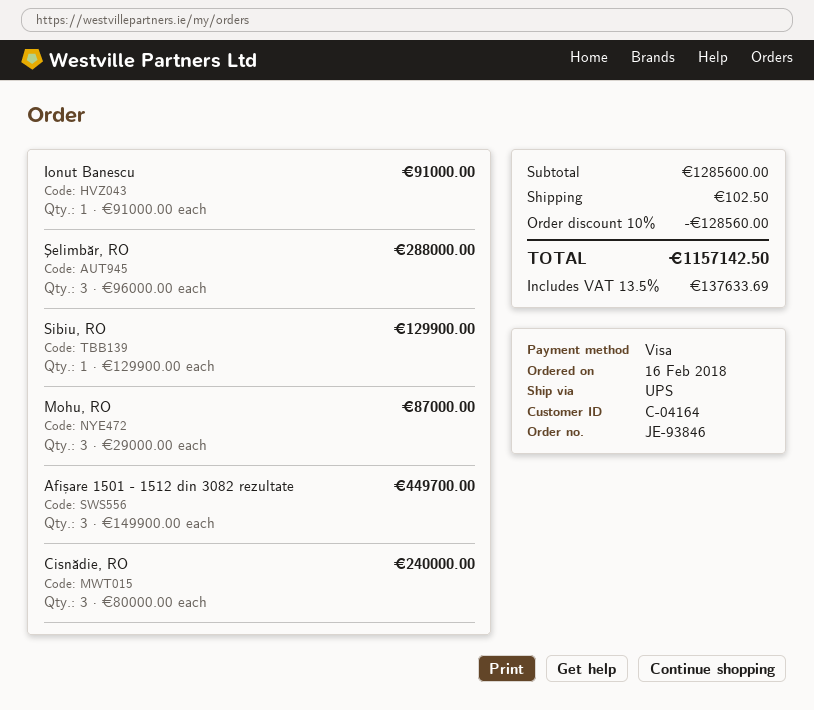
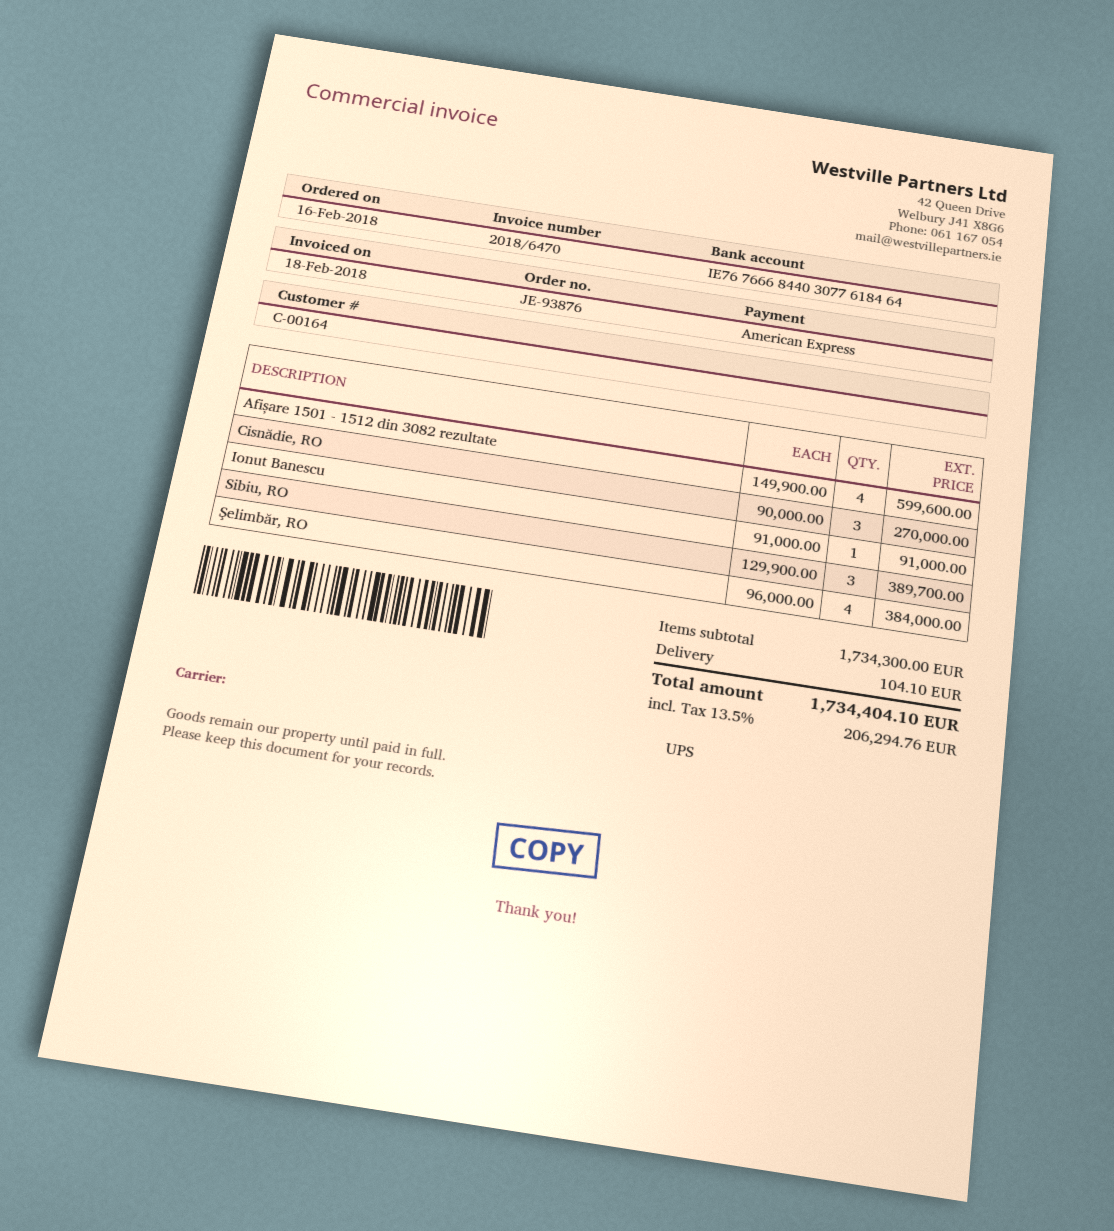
order number: JE-93846 -> JE-93876
customer number: C-04164 -> C-00164
payment method: Visa -> American Express
Şelimbăr, RO: 3 x 96000.00 = 288000.00 -> 4 x 96000.00 = 384000.00
Sibiu, RO: 1 x 129900.00 = 129900.00 -> 3 x 129900.00 = 389700.00
Mohu, RO: 3 x 29000.00 = 87000.00 -> none
Afișare 1501 - 1512 din 3082 rezultate: 3 x 149900.00 = 449700.00 -> 4 x 149900.00 = 599600.00
Cisnădie, RO: 3 x 80000.00 = 240000.00 -> 3 x 90000.00 = 270000.00
subtotal: 1285600.00 -> 1734300.00
discount: 10% = 128560.00 -> none
shipping: 102.50 -> 104.10
tax: 13.5% = 137633.69 -> 13.5% = 206294.76
total: 1157142.50 -> 1734404.10

